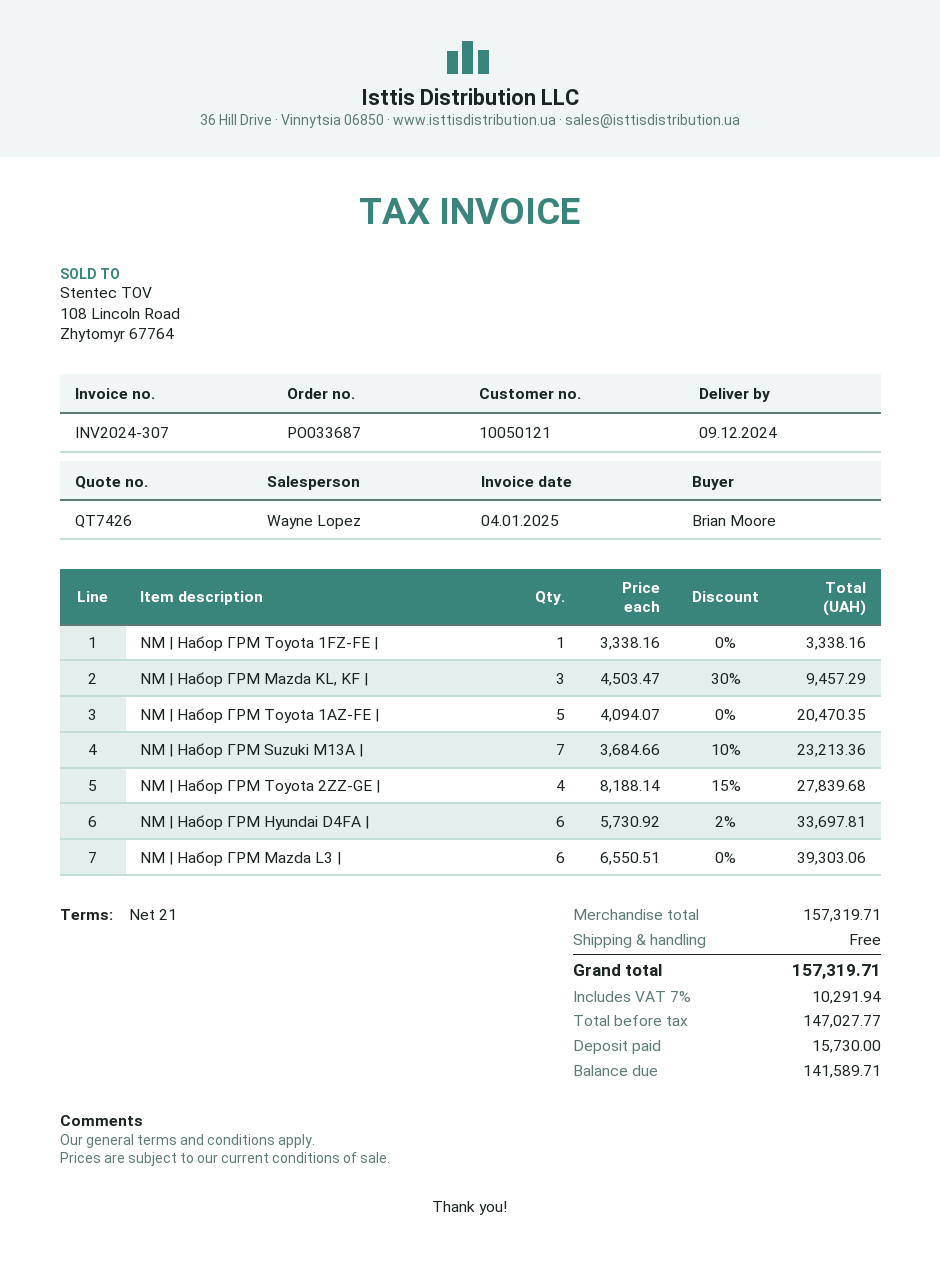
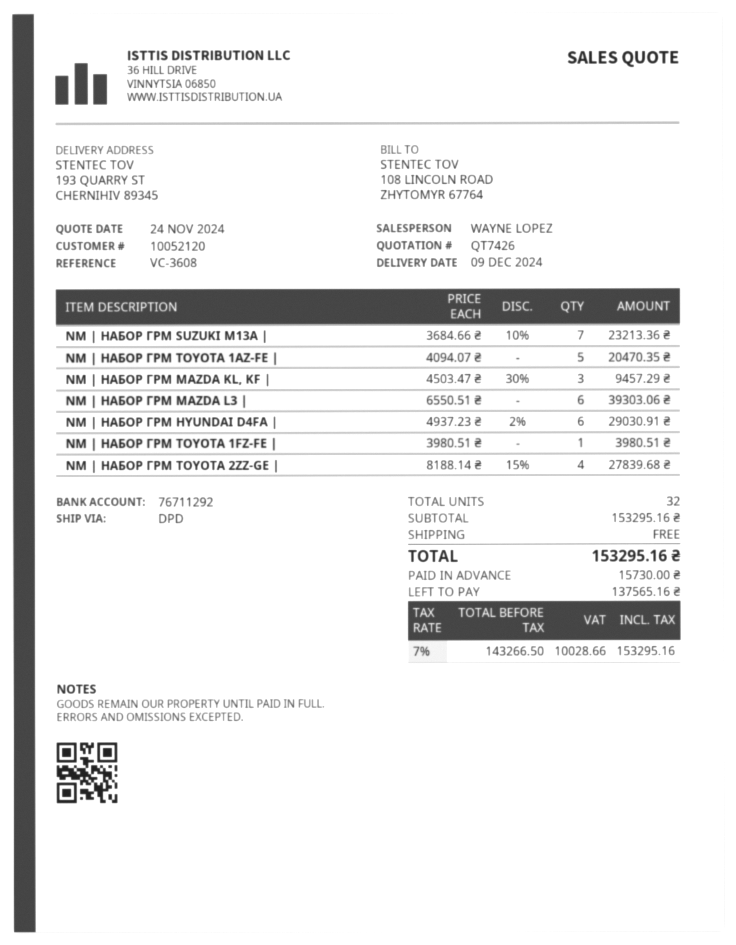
customer number: 10050121 -> 10052120
NM | Набор ГРМ Toyota 1FZ-FE |: 1 x 3338.16 = 3338.16 -> 1 x 3980.51 = 3980.51
NM | Набор ГРМ Hyundai D4FA |: 6 x 5730.92 - 2% = 33697.81 -> 6 x 4937.23 - 2% = 29030.91
subtotal: 157319.71 -> 153295.16
net: 147027.77 -> 143266.50
tax: 7% = 10291.94 -> 7% = 10028.66
total: 157319.71 -> 153295.16
balance: 141589.71 -> 137565.16

